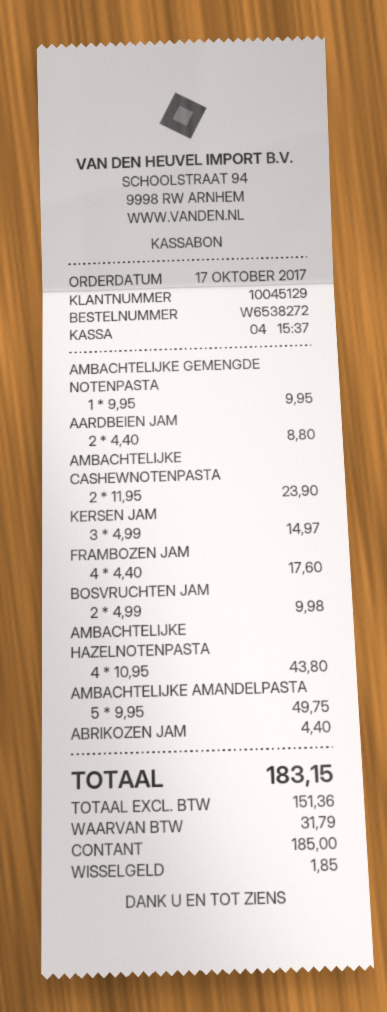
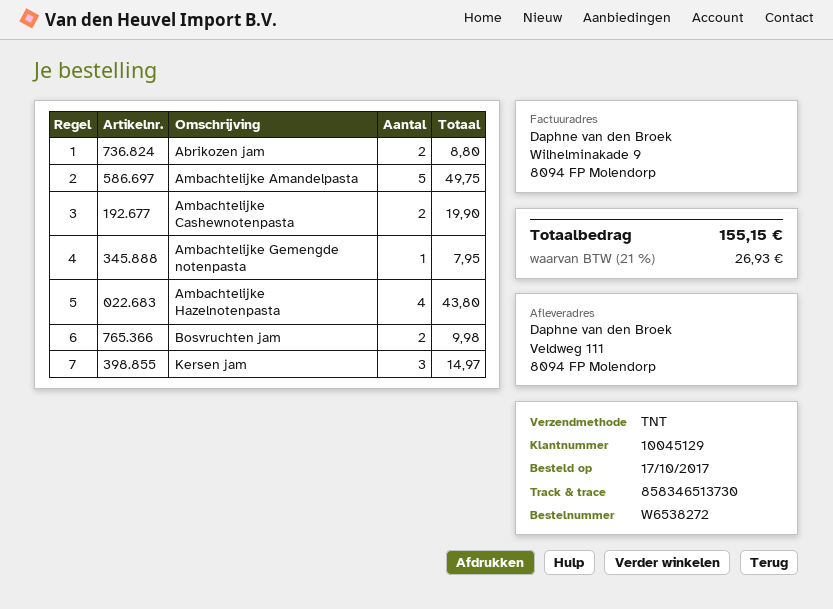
AMBACHTELIJKE GEMENGDE NOTENPASTA: 1 for 9.95 -> 1 for 7.95
AARDBEIEN JAM: 2 for 8.80 -> none
AMBACHTELIJKE CASHEWNOTENPASTA: 2 for 23.90 -> 2 for 19.90
FRAMBOZEN JAM: 4 for 17.60 -> none
ABRIKOZEN JAM: 1 for 4.40 -> 2 for 8.80
tax: 31.79 -> 26.93
total: 183.15 -> 155.15

